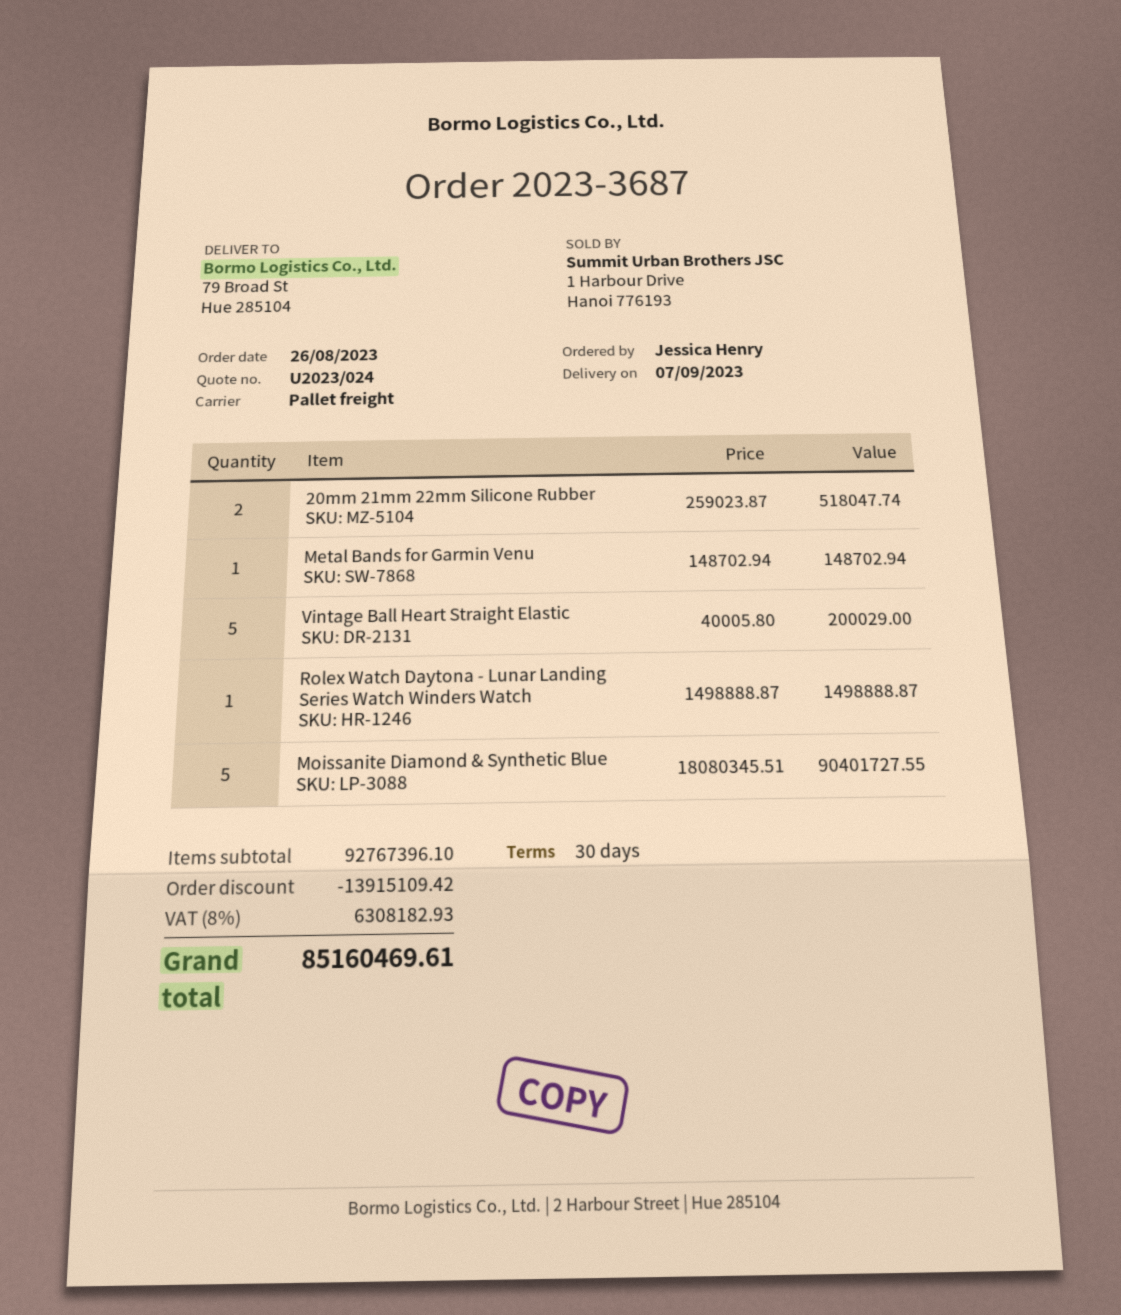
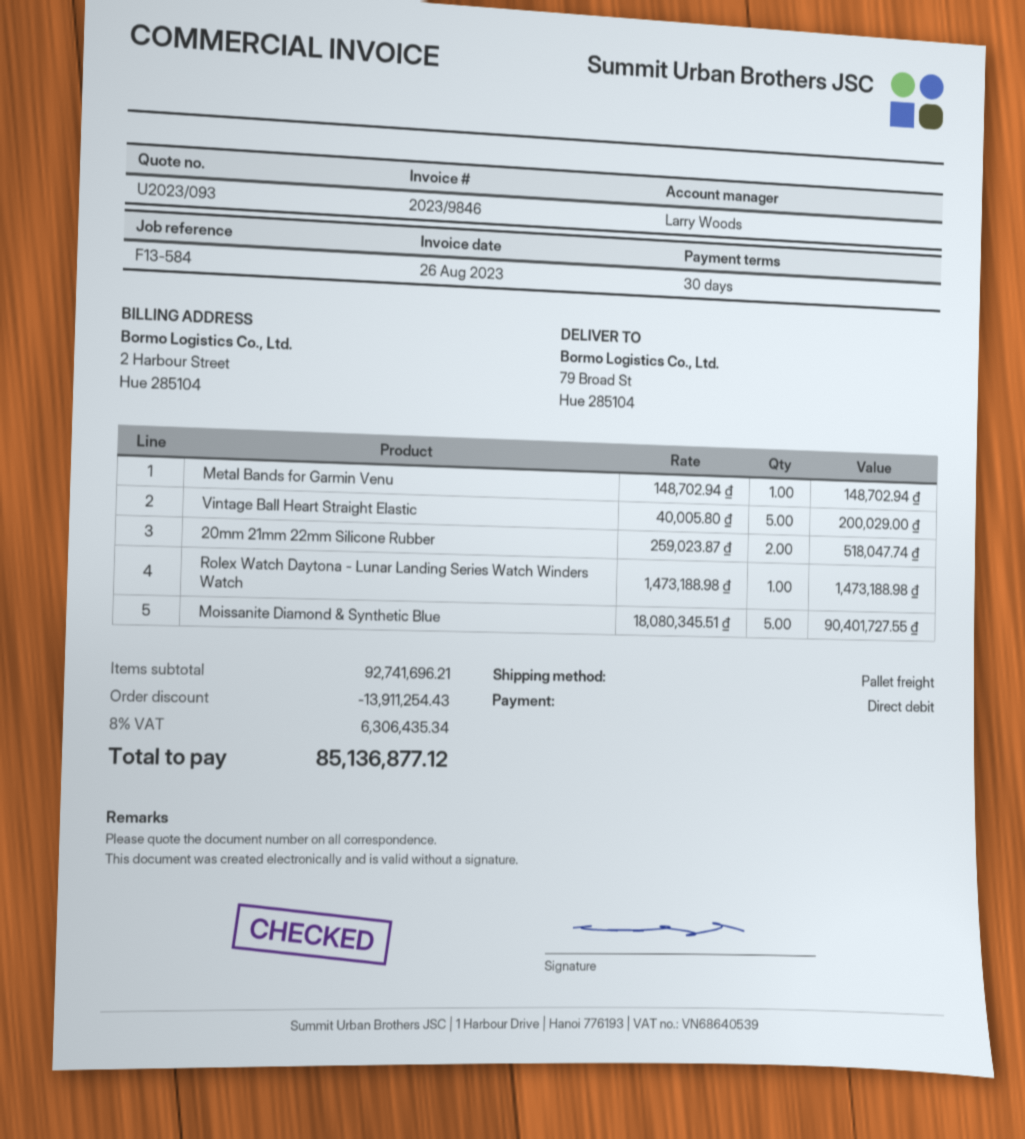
quote number: U2023/024 -> U2023/093
Rolex Watch Daytona - Lunar Landing Series Watch Winders Watch: 1 x 1498888.87 = 1498888.87 -> 1 x 1473188.98 = 1473188.98
subtotal: 92767396.10 -> 92741696.21
discount: 13915109.42 -> 13911254.43
tax: 8% = 6308182.93 -> 8% = 6306435.34
total: 85160469.61 -> 85136877.12

